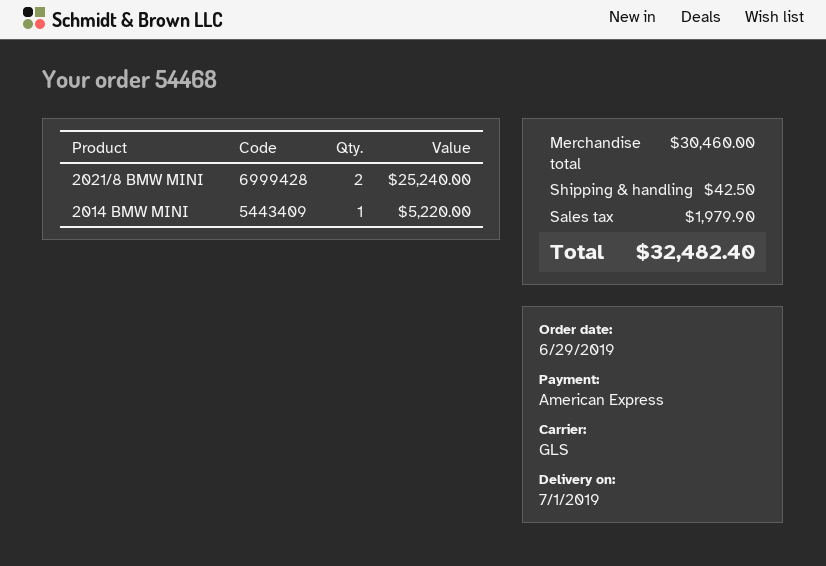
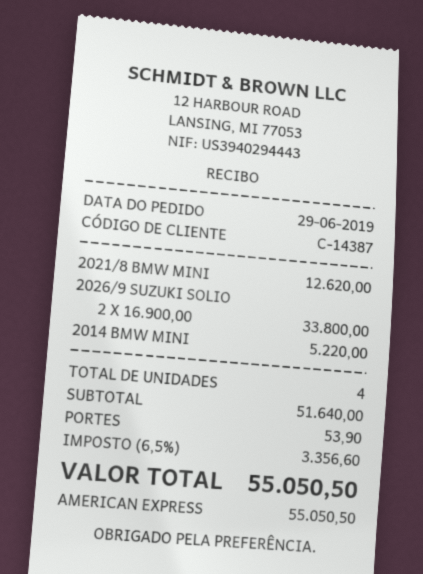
2021/8 BMW MINI: 2 for 25240.00 -> 1 for 12620.00
2026/9 SUZUKI SOLIO: none -> 2 for 33800.00
subtotal: 30460.00 -> 51640.00
shipping: 42.50 -> 53.90
tax: 1979.90 -> 3356.60
total: 32482.40 -> 55050.50

